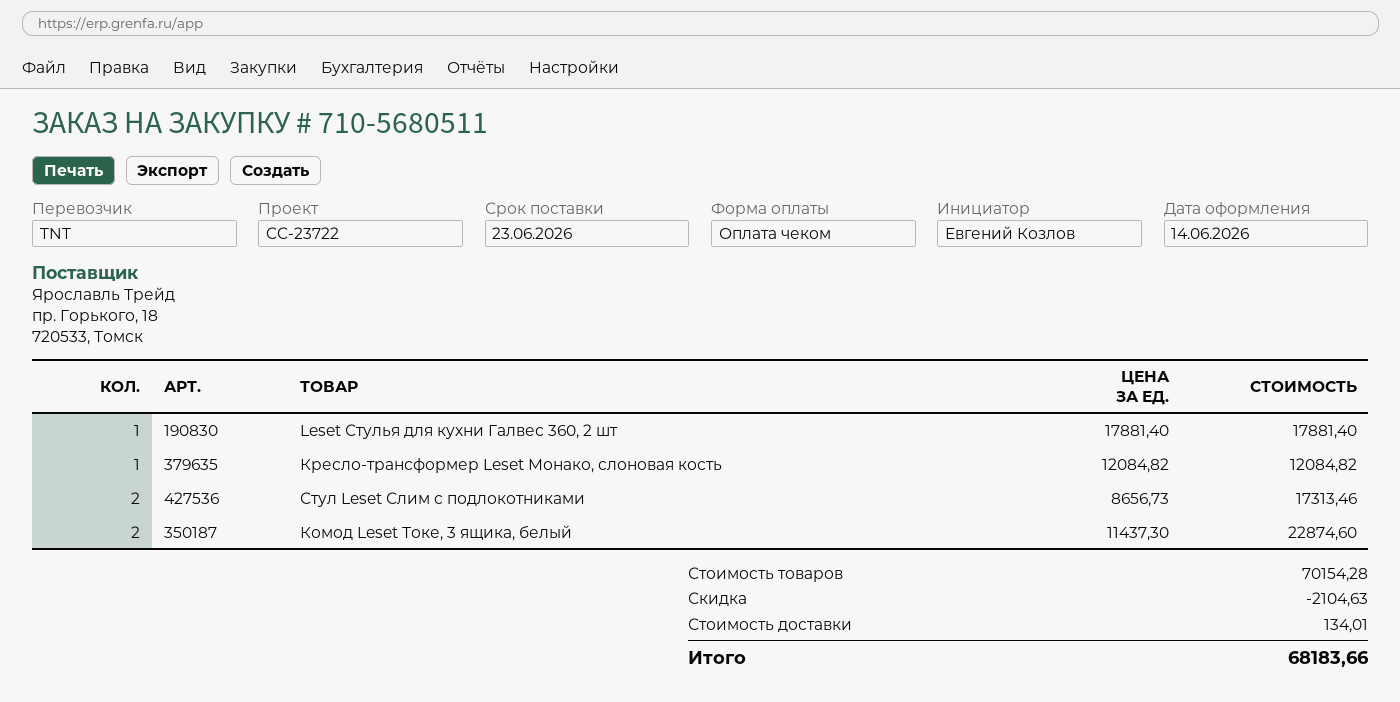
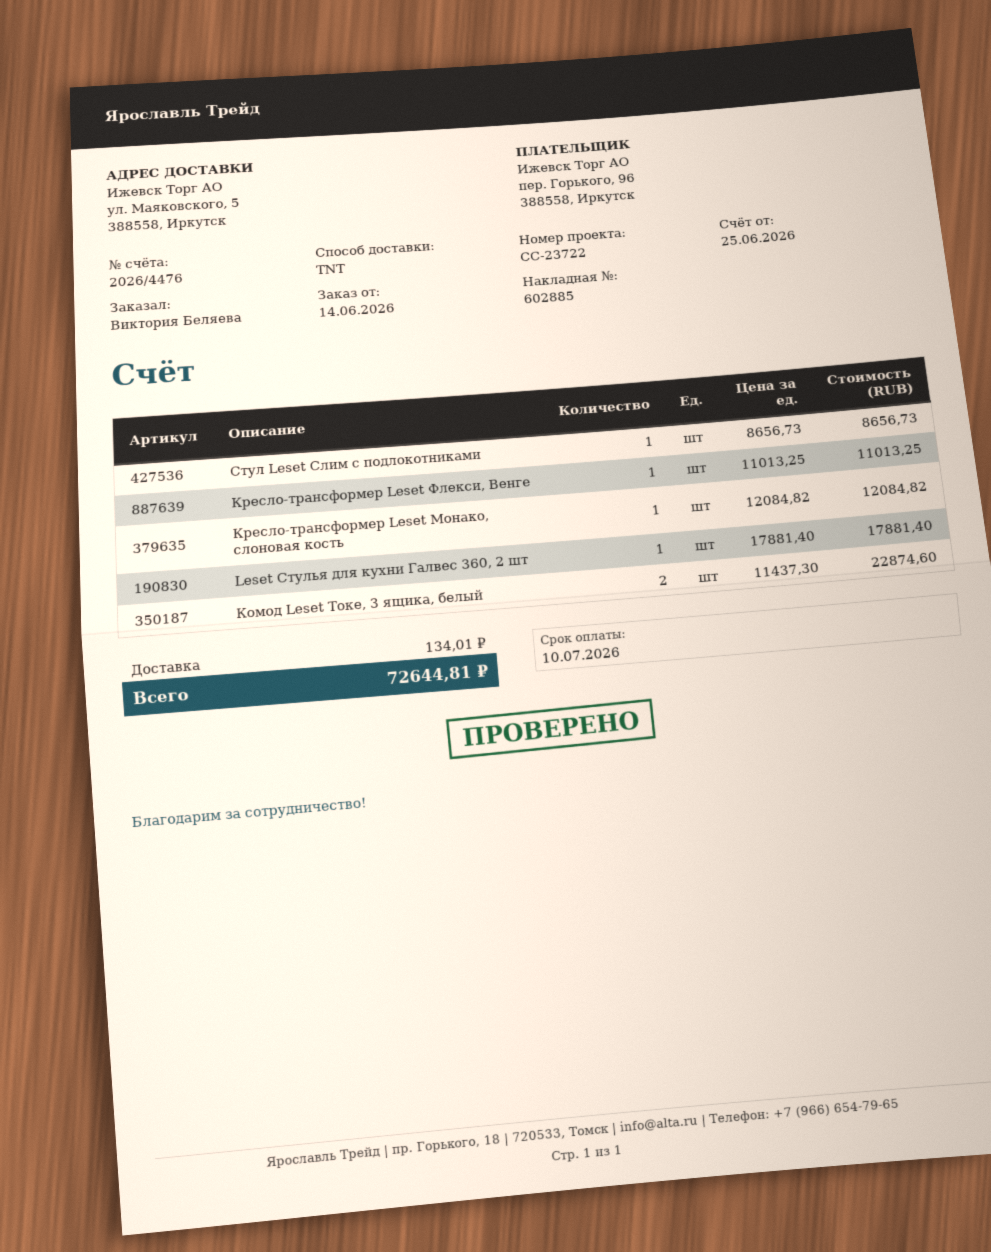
ordered by: Евгений Козлов -> Виктория Беляева
Стул Leset Слим с подлокотниками: 2 x 8656.73 = 17313.46 -> 1 x 8656.73 = 8656.73
Кресло-трансформер Leset Флекси, Венге: none -> 1 x 11013.25 = 11013.25
discount: 2104.63 -> none
total: 68183.66 -> 72644.81

